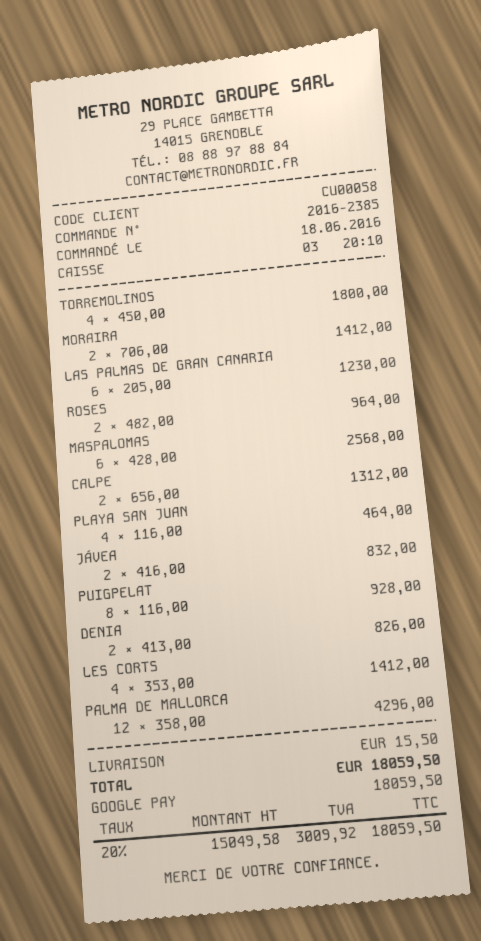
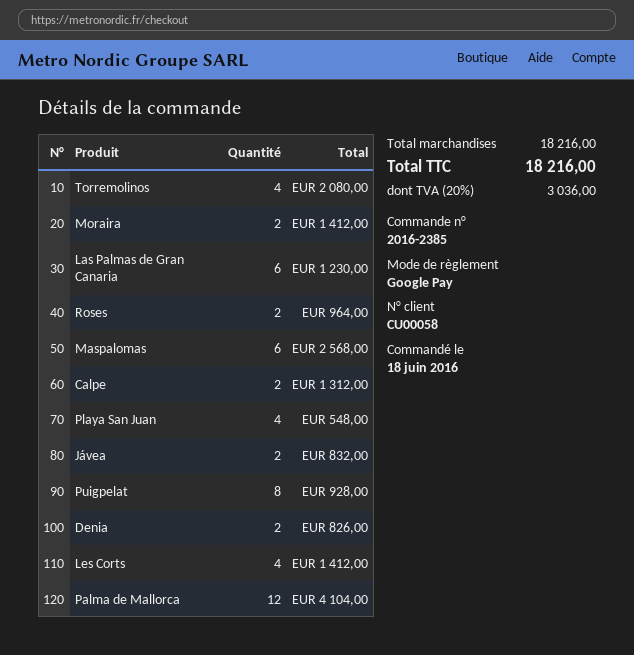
TORREMOLINOS: 4 for 1800.00 -> 4 for 2080.00
PLAYA SAN JUAN: 4 for 464.00 -> 4 for 548.00
PALMA DE MALLORCA: 12 for 4296.00 -> 12 for 4104.00
shipping: 15.50 -> none
tax: 20% = 3009.92 -> 20% = 3036.00
total: 18059.50 -> 18216.00

